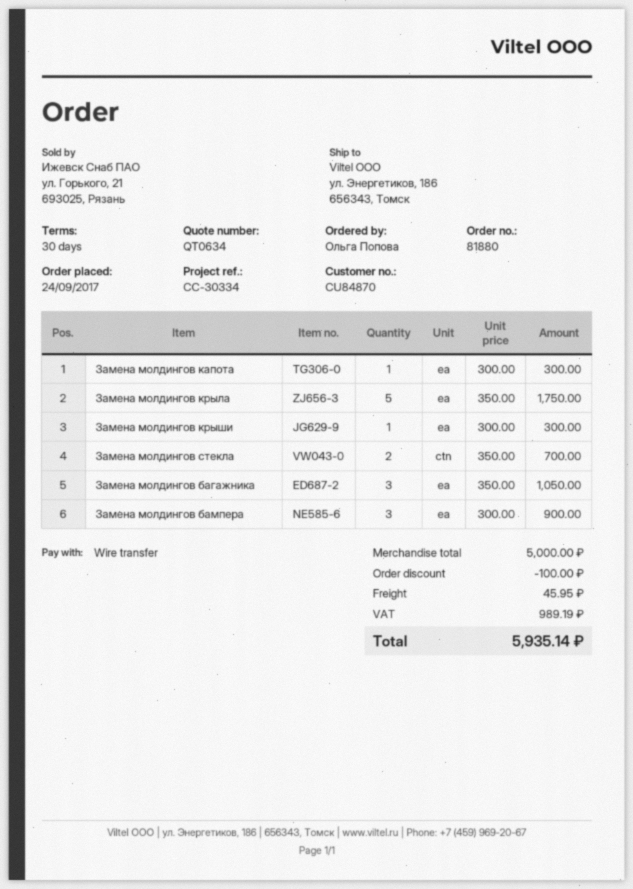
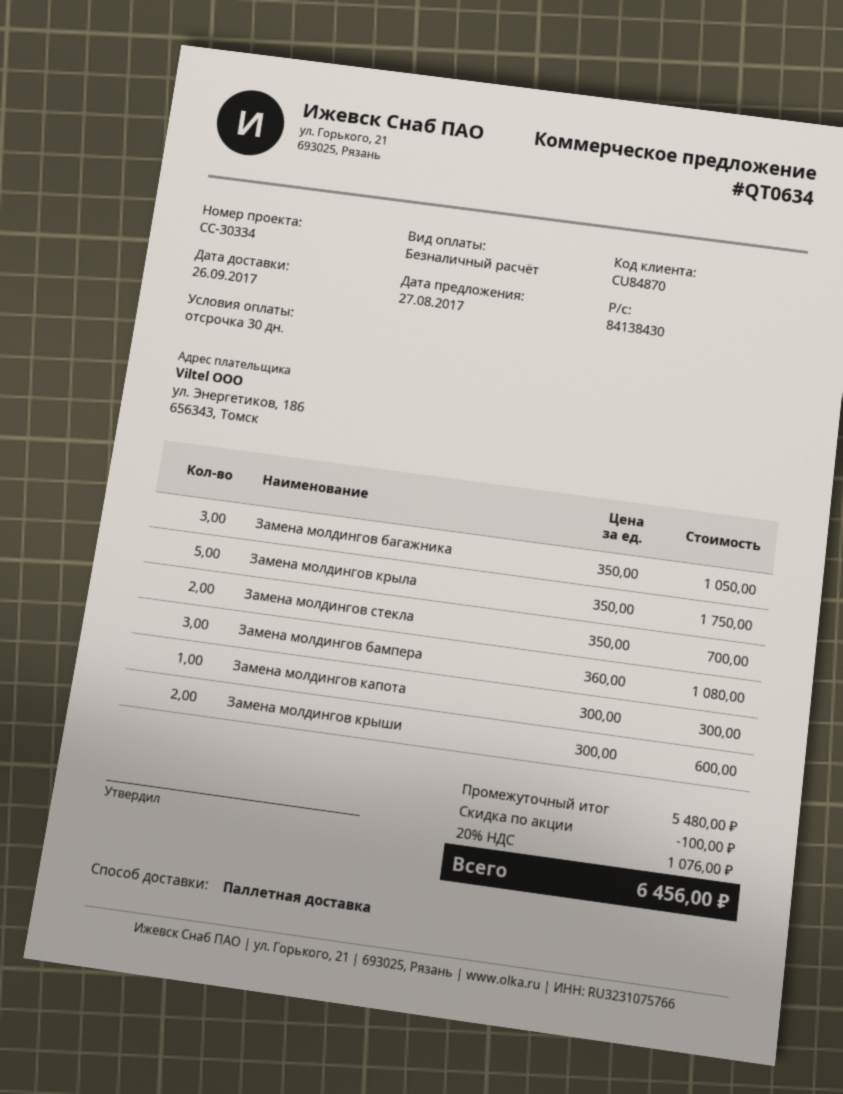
Замена молдингов крыши: 1 x 300.00 = 300.00 -> 2 x 300.00 = 600.00
Замена молдингов бампера: 3 x 300.00 = 900.00 -> 3 x 360.00 = 1080.00
subtotal: 5000.00 -> 5480.00
shipping: 45.95 -> none
tax: 989.19 -> 1076.00
total: 5935.14 -> 6456.00

